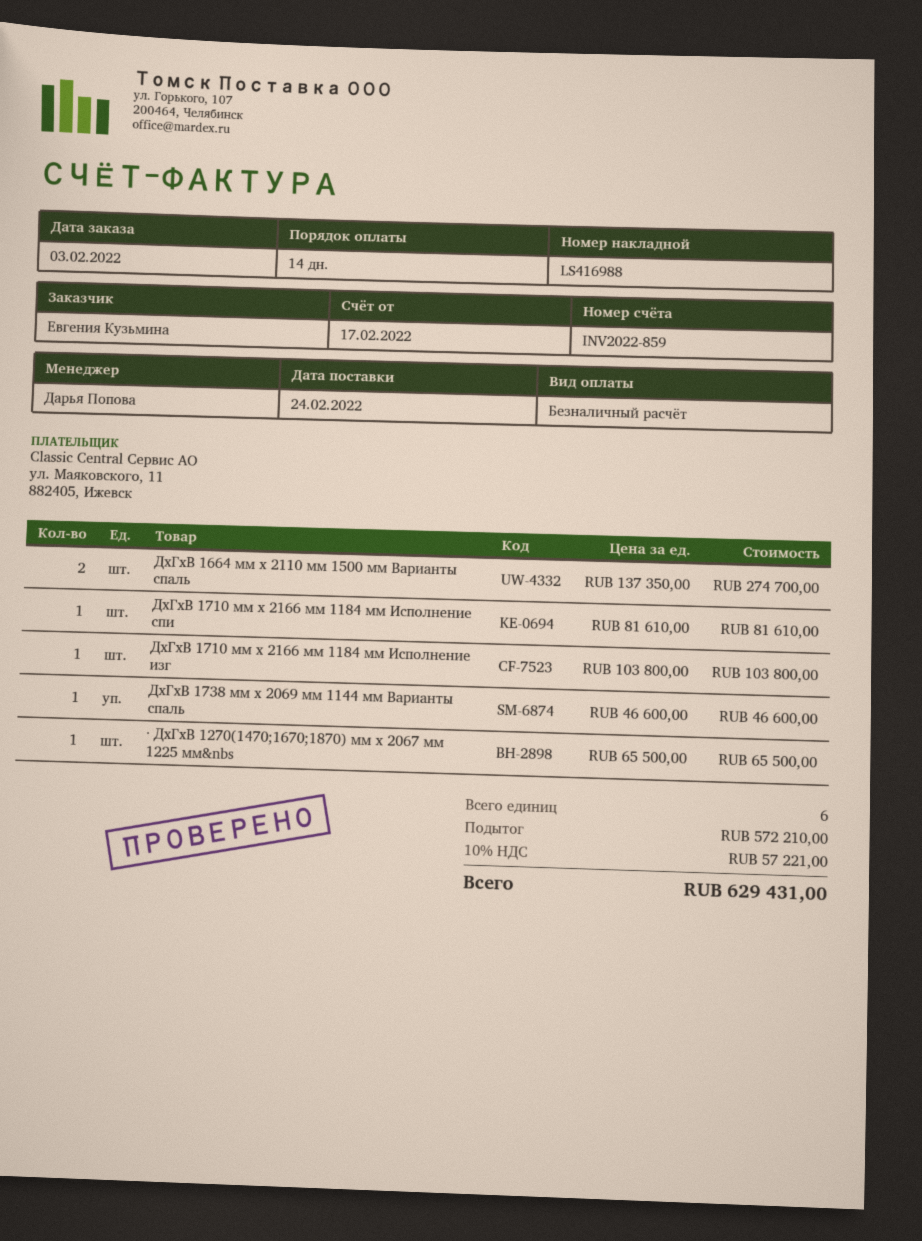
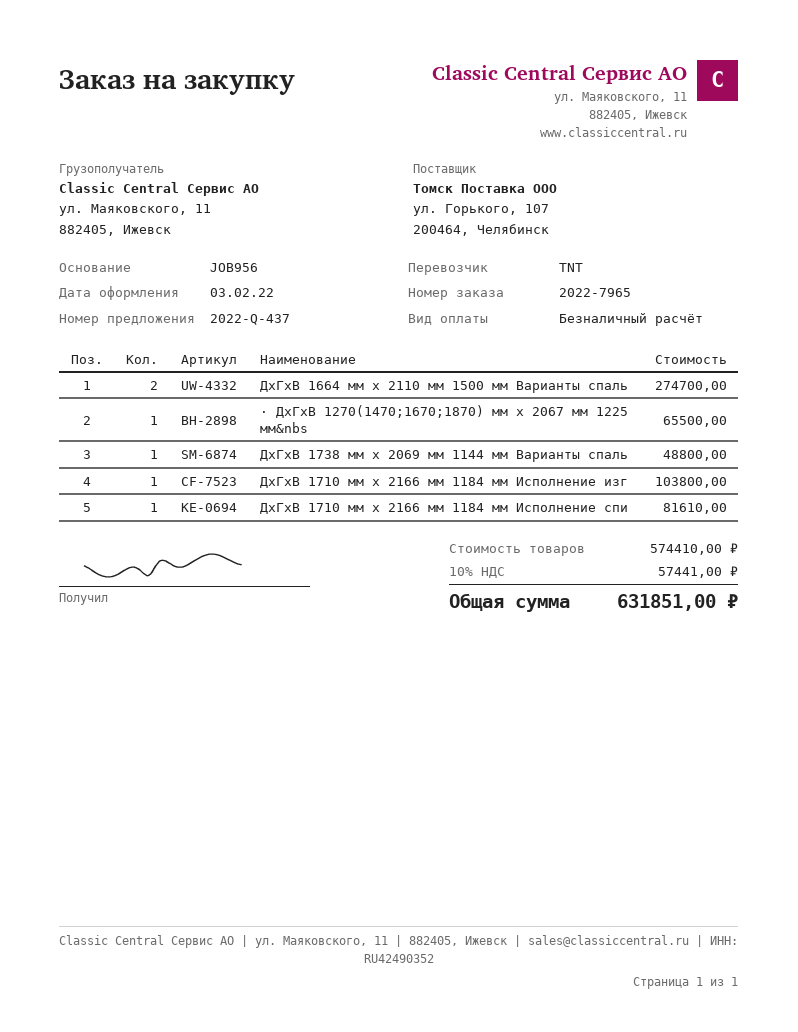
ДхГхВ 1738 мм х 2069 мм 1144 мм Варианты спаль: 1 for 46600.00 -> 1 for 48800.00
subtotal: 572210.00 -> 574410.00
tax: 10% = 57221.00 -> 10% = 57441.00
total: 629431.00 -> 631851.00

